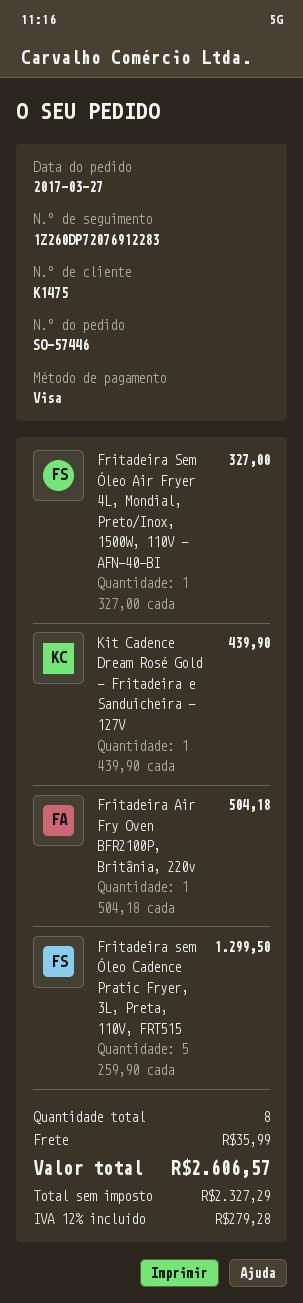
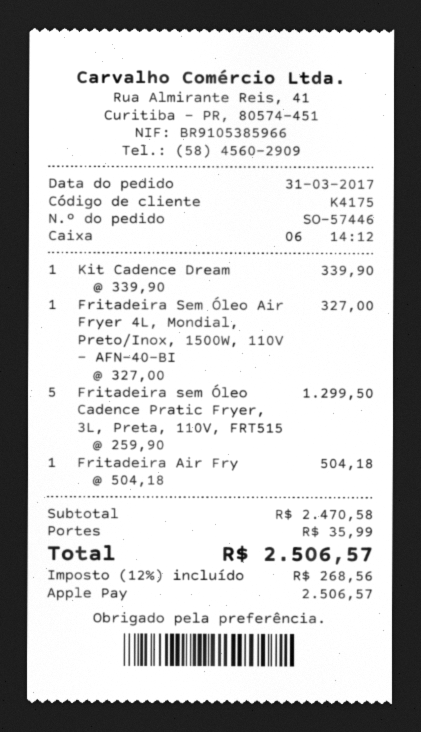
order date: 2017-03-27 -> 2017-03-31
customer number: K1475 -> K4175
payment method: Visa -> Apple Pay
Kit Cadence Dream Rosé Gold - Fritadeira e Sanduicheira - 127V: 1 x 439.90 = 439.90 -> 1 x 339.90 = 339.90
tax: 12% = 279.28 -> 12% = 268.56
total: 2606.57 -> 2506.57

